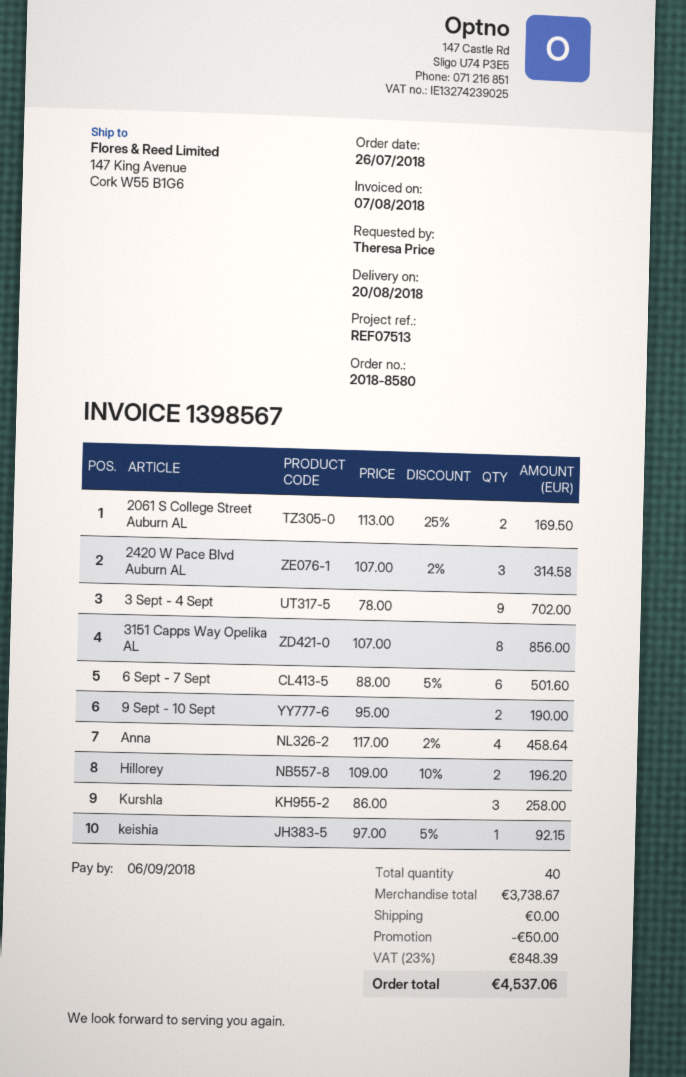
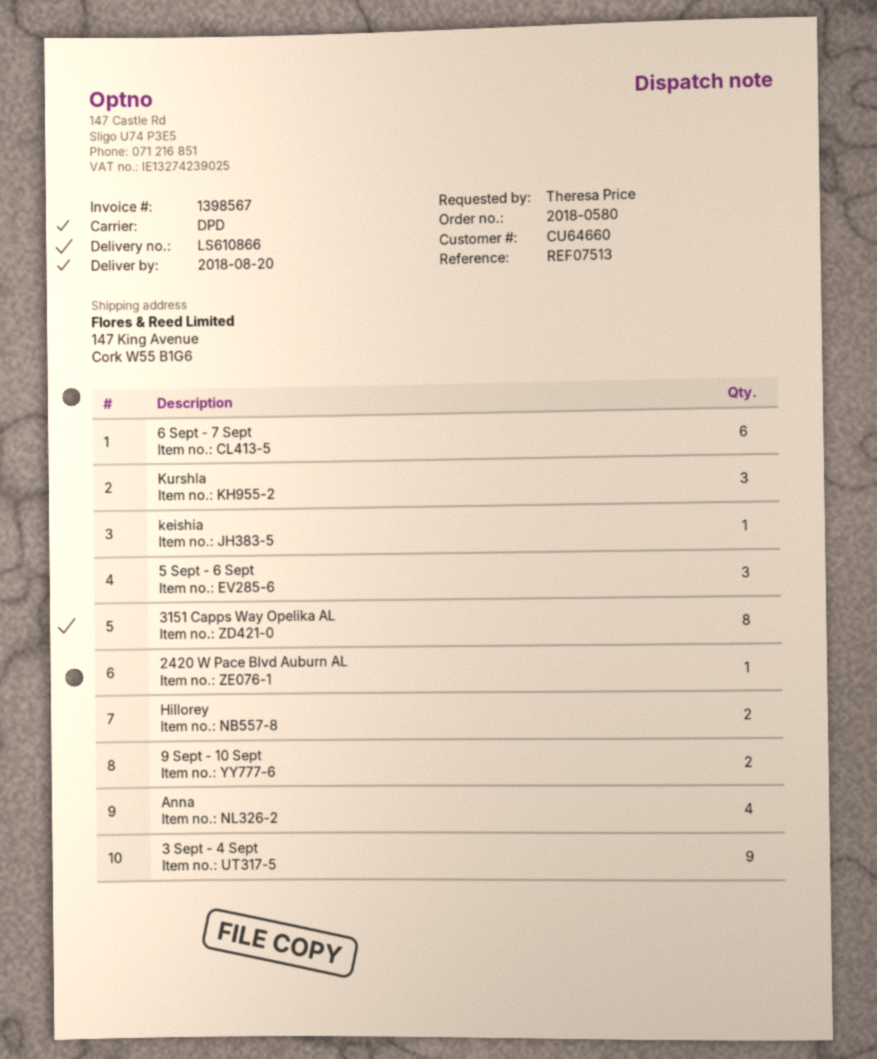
order number: 2018-8580 -> 2018-0580
2061 S College Street Auburn AL: 2 -> none
2420 W Pace Blvd Auburn AL: 3 -> 1
5 Sept - 6 Sept: none -> 3

